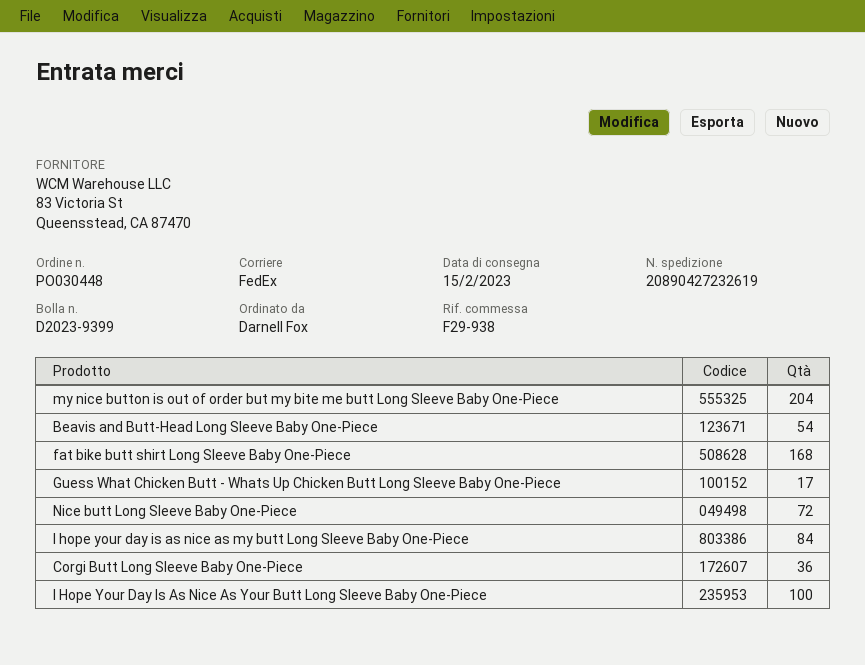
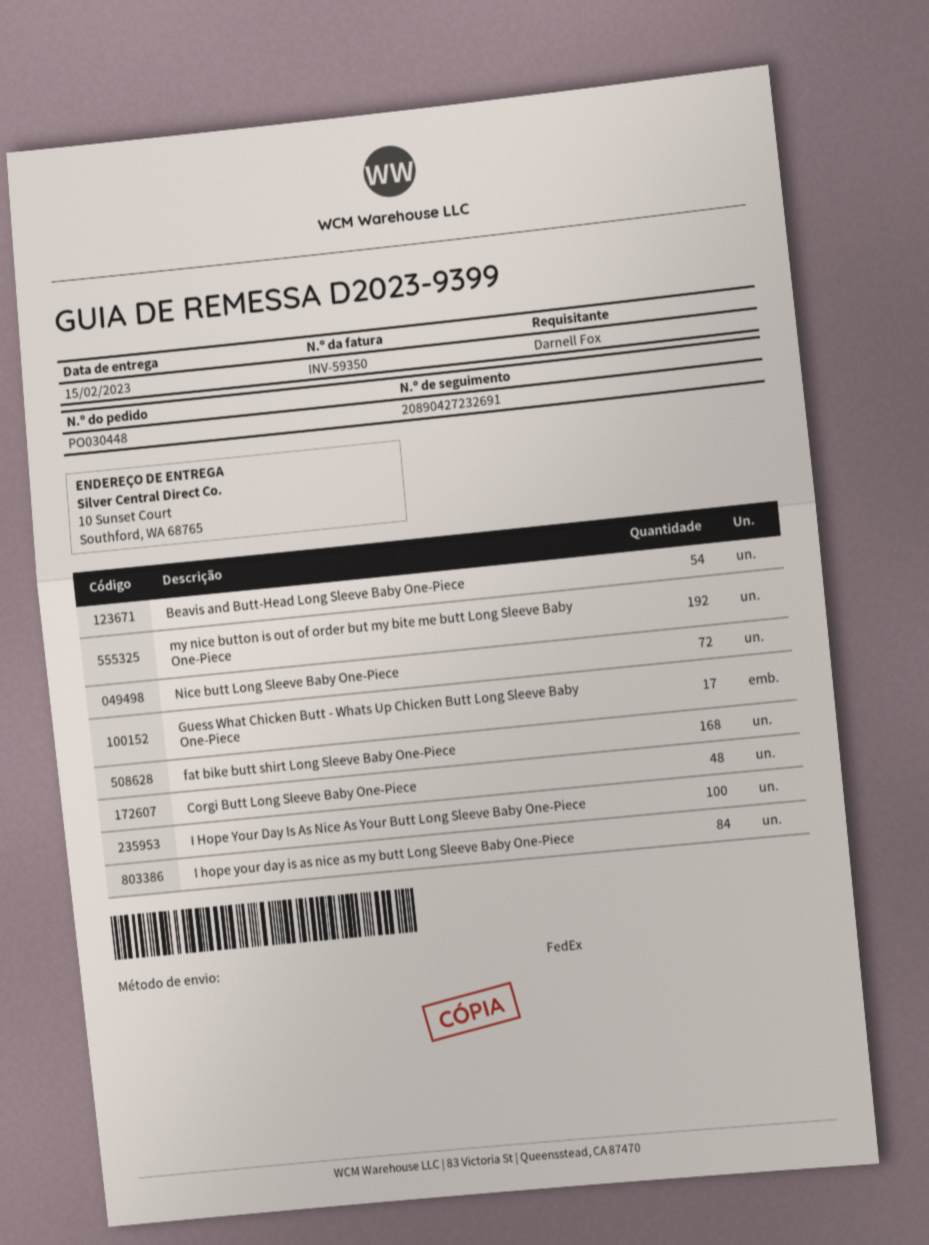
tracking number: 20890427232619 -> 20890427232691
my nice button is out of order but my bite me butt Long Sleeve Baby One-Piece: 204 -> 192
Corgi Butt Long Sleeve Baby One-Piece: 36 -> 48

